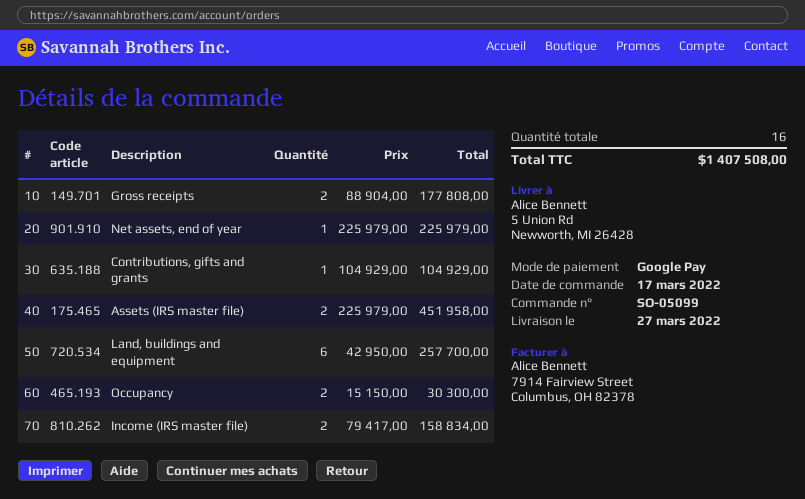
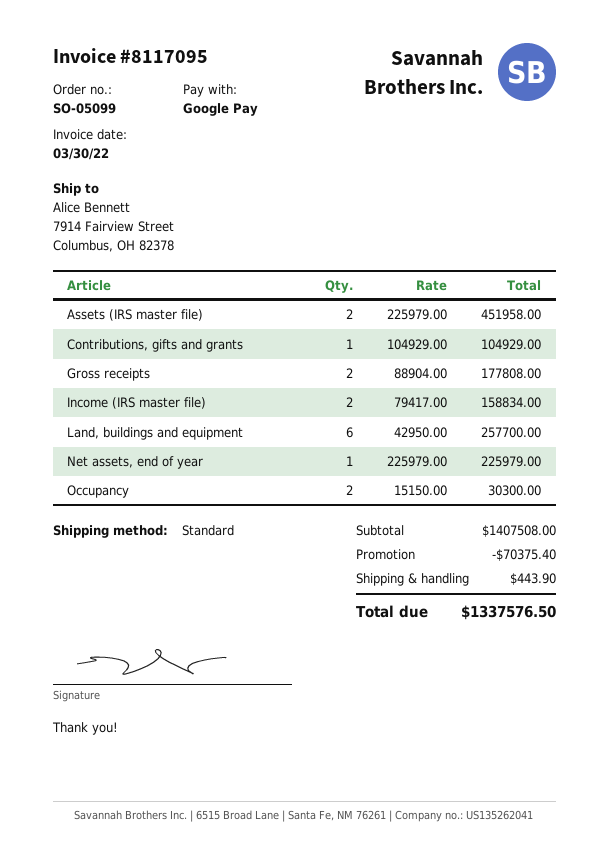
ship to: 5 Union Rd, Newworth, MI 26428 -> 7914 Fairview Street, Columbus, OH 82378
discount: none -> 70375.40
shipping: none -> 443.90
total: 1407508.00 -> 1337576.50

